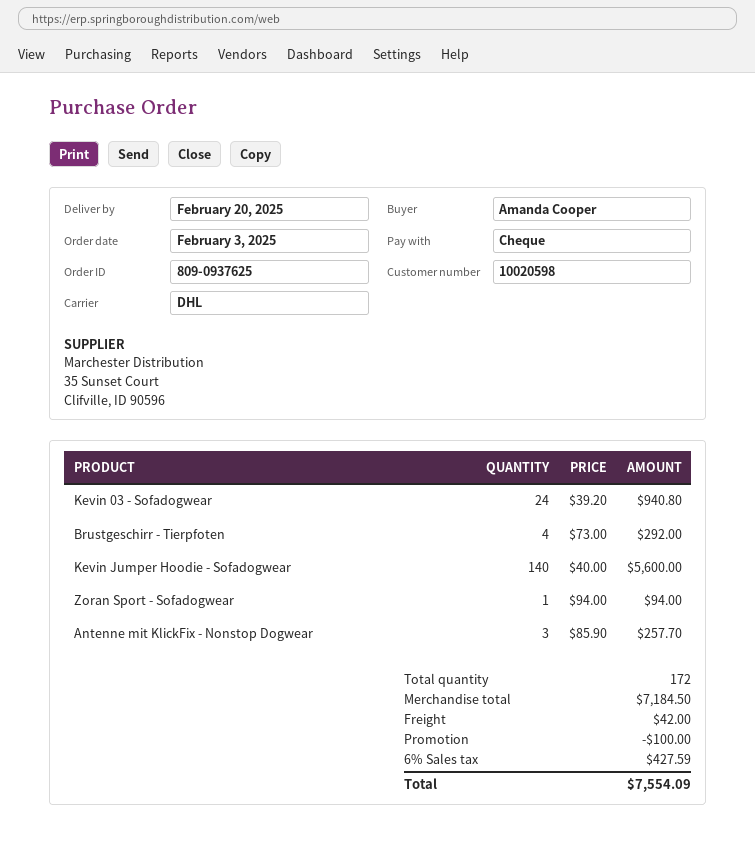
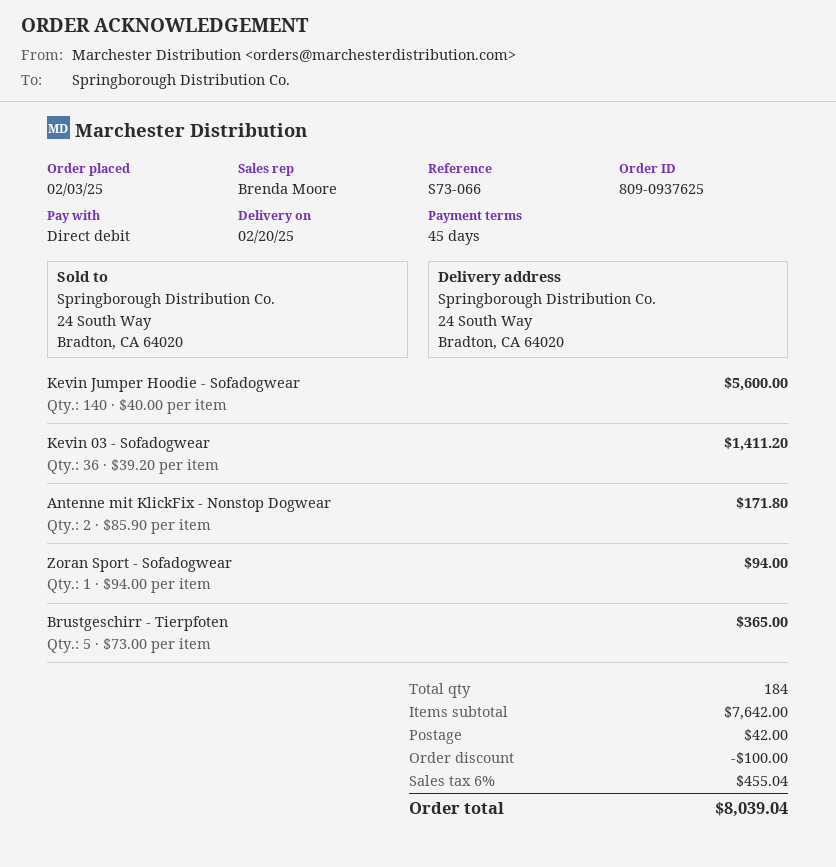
payment method: cheque -> direct debit
Kevin 03 - Sofadogwear: 24 x 39.20 = 940.80 -> 36 x 39.20 = 1411.20
Brustgeschirr - Tierpfoten: 4 x 73.00 = 292.00 -> 5 x 73.00 = 365.00
Antenne mit KlickFix - Nonstop Dogwear: 3 x 85.90 = 257.70 -> 2 x 85.90 = 171.80
total quantity: 172 -> 184
subtotal: 7184.50 -> 7642.00
tax: 6% = 427.59 -> 6% = 455.04
total: 7554.09 -> 8039.04

